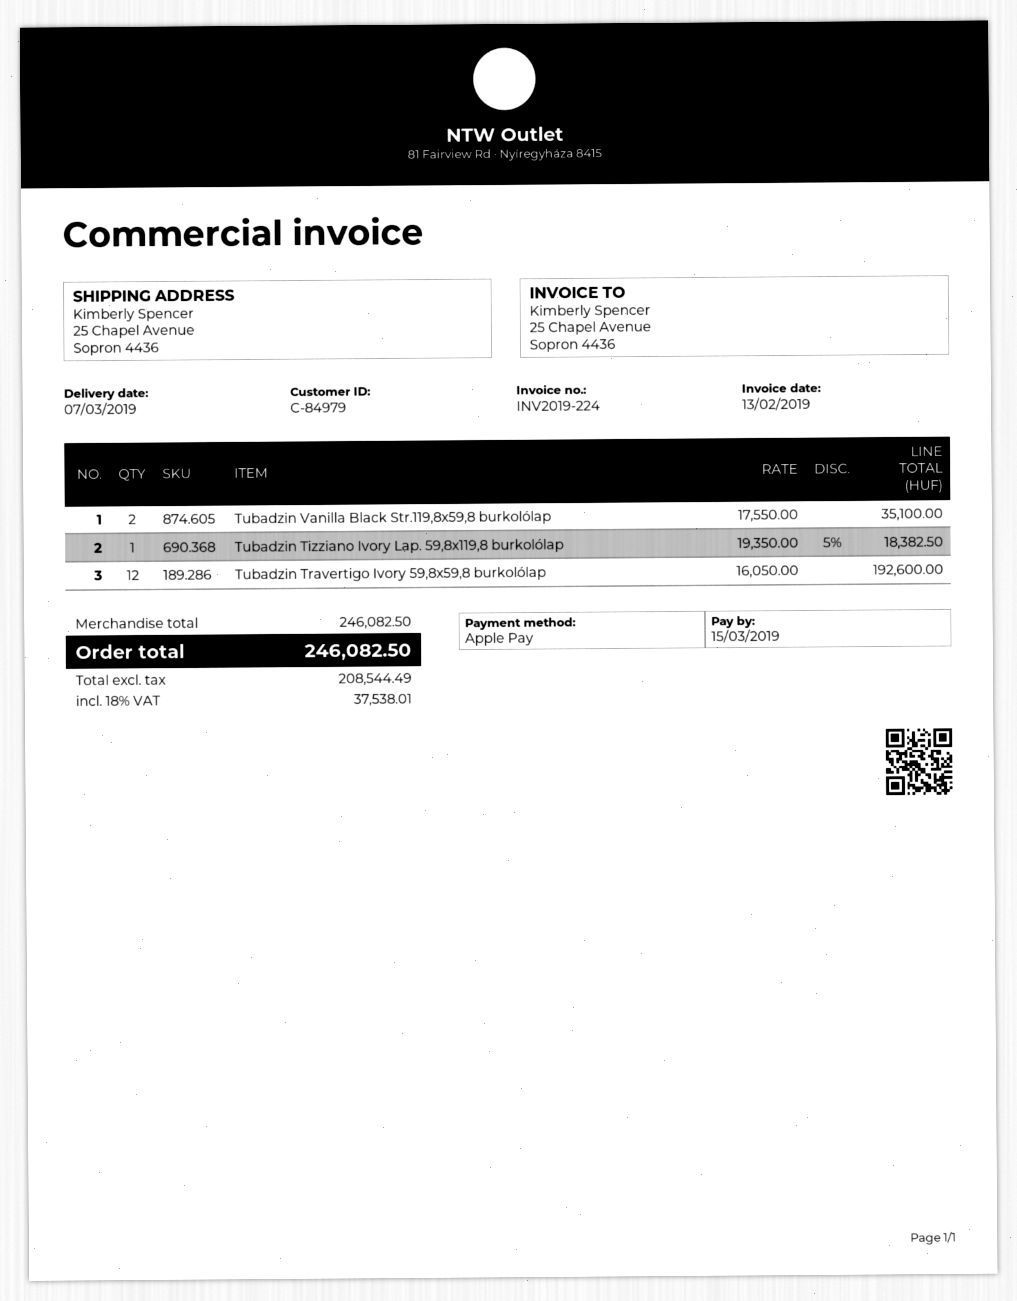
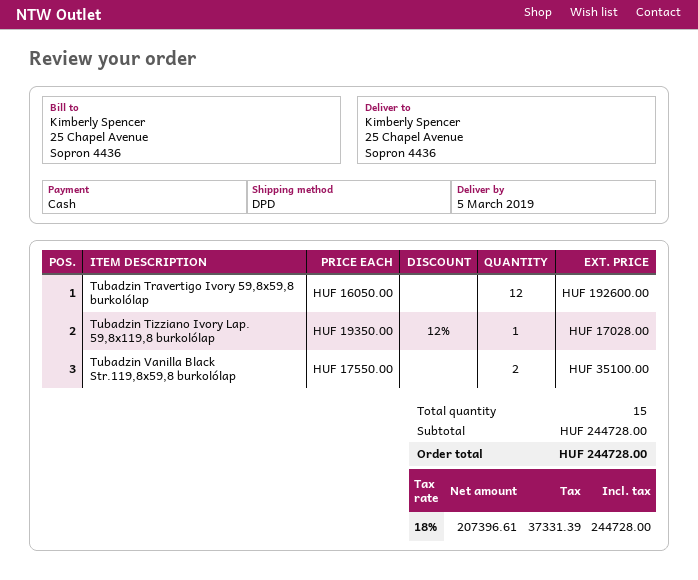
delivery date: 2019-03-07 -> 2019-03-05
payment method: Apple Pay -> cash
Tubadzin Tizziano Ivory Lap. 59,8x119,8 burkolólap: 1 x 19350.00 - 5% = 18382.50 -> 1 x 19350.00 - 12% = 17028.00
subtotal: 246082.50 -> 244728.00
net: 208544.49 -> 207396.61
tax: 18% = 37538.01 -> 18% = 37331.39
total: 246082.50 -> 244728.00

